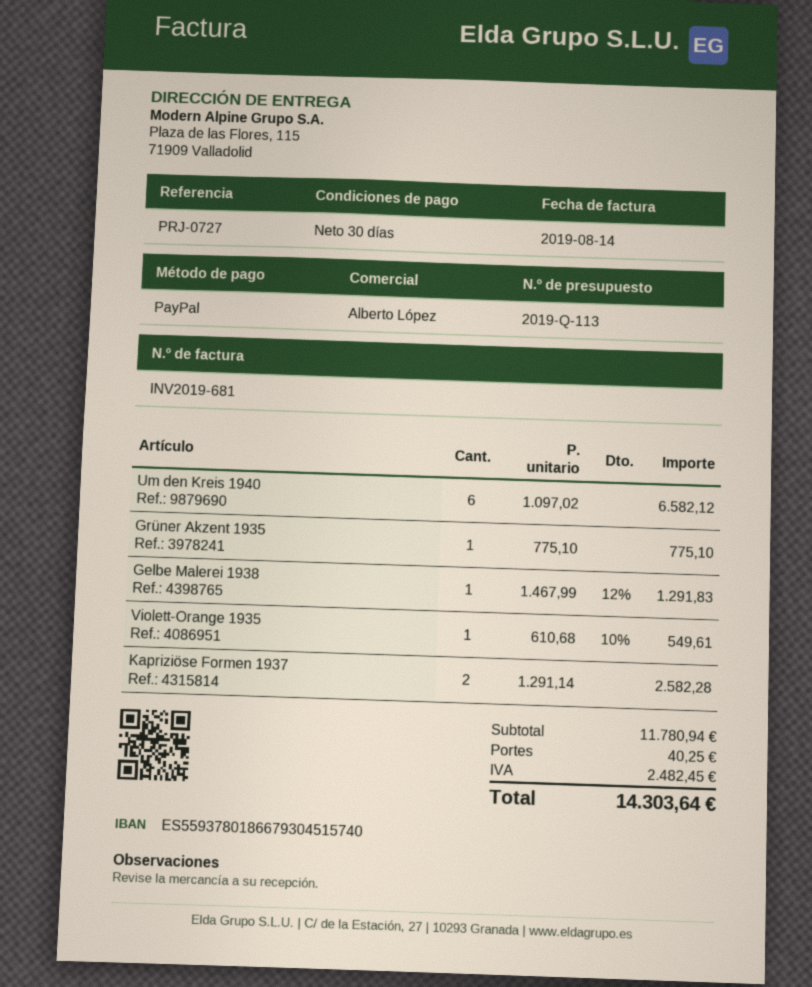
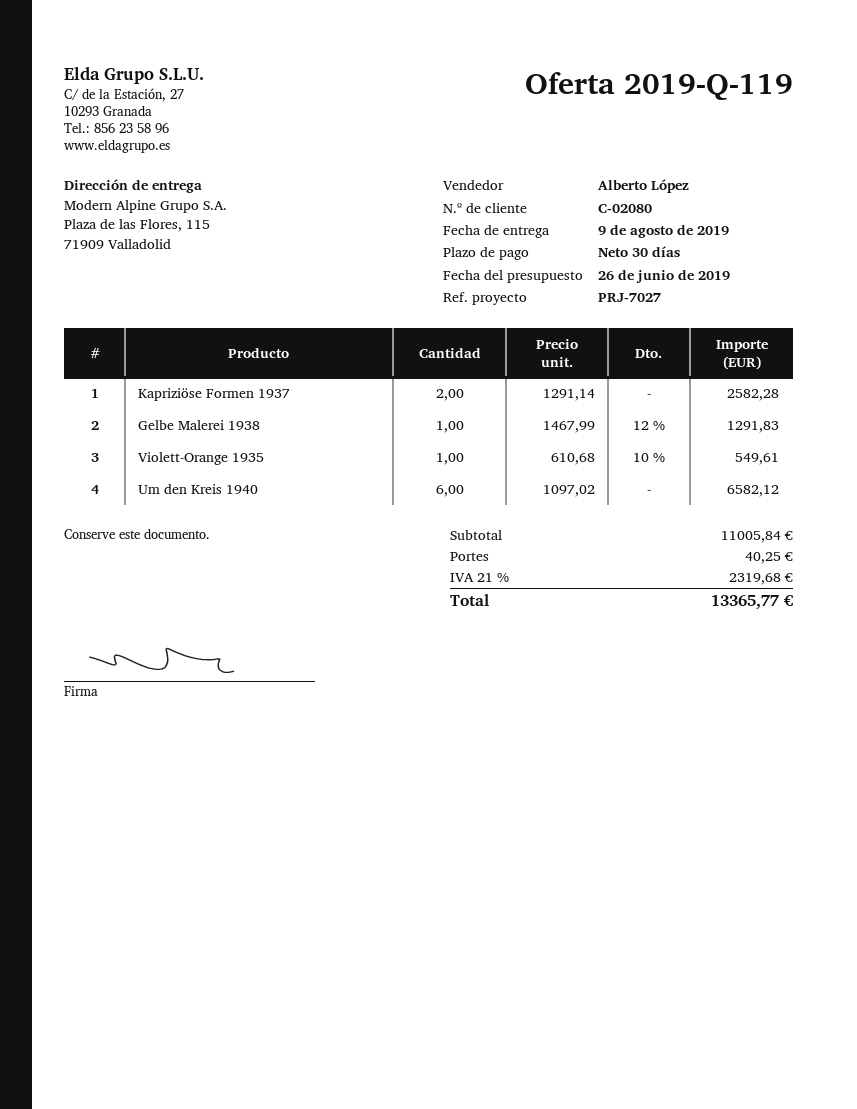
quote number: 2019-Q-113 -> 2019-Q-119
reference: PRJ-0727 -> PRJ-7027
Grüner Akzent 1935: 1 x 775.10 = 775.10 -> none
subtotal: 11780.94 -> 11005.84
tax: 2482.45 -> 2319.68
total: 14303.64 -> 13365.77

